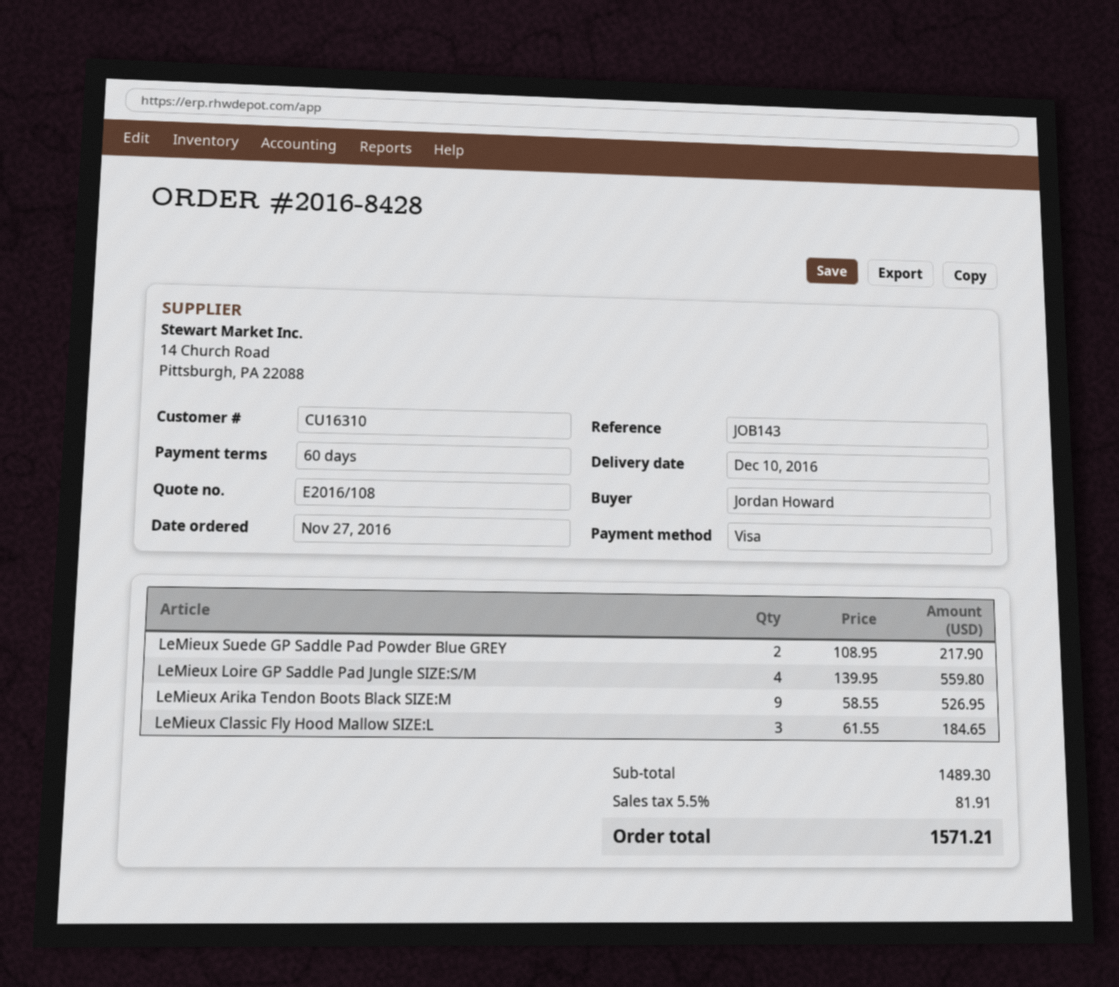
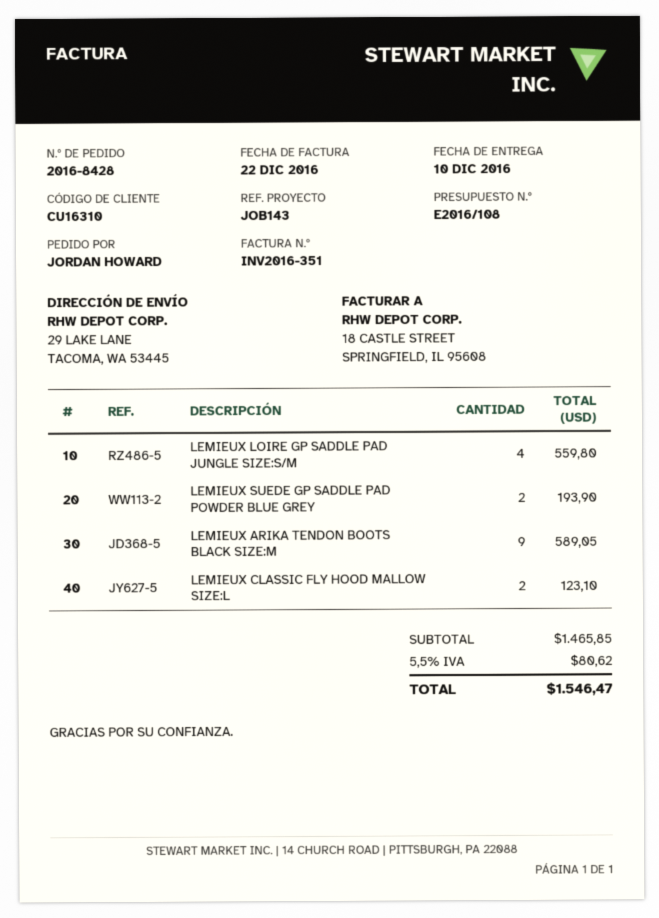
LeMieux Suede GP Saddle Pad Powder Blue GREY: 2 for 217.90 -> 2 for 193.90
LeMieux Arika Tendon Boots Black SIZE:M: 9 for 526.95 -> 9 for 589.05
LeMieux Classic Fly Hood Mallow SIZE:L: 3 for 184.65 -> 2 for 123.10
subtotal: 1489.30 -> 1465.85
tax: 5.5% = 81.91 -> 5.5% = 80.62
total: 1571.21 -> 1546.47

